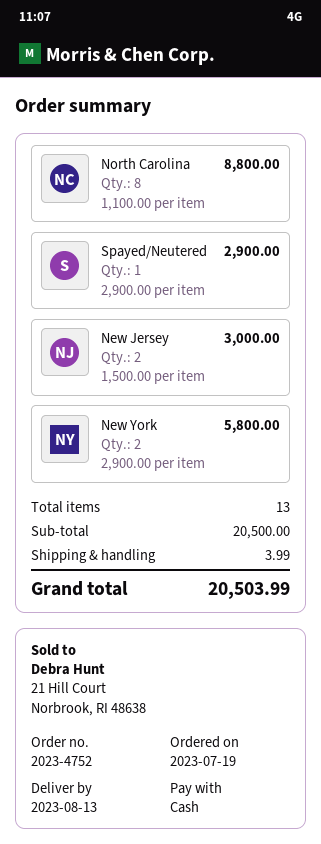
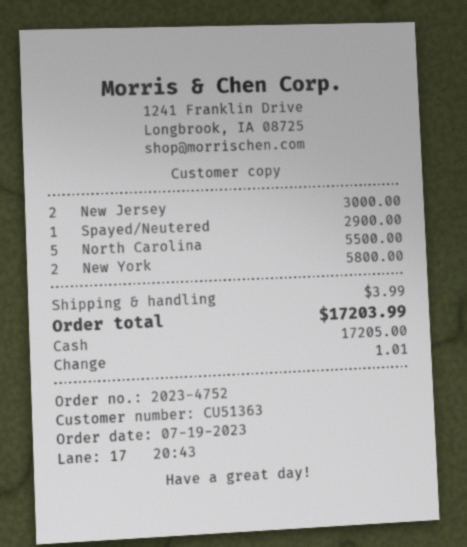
North Carolina: 8 for 8800.00 -> 5 for 5500.00
total: 20503.99 -> 17203.99

